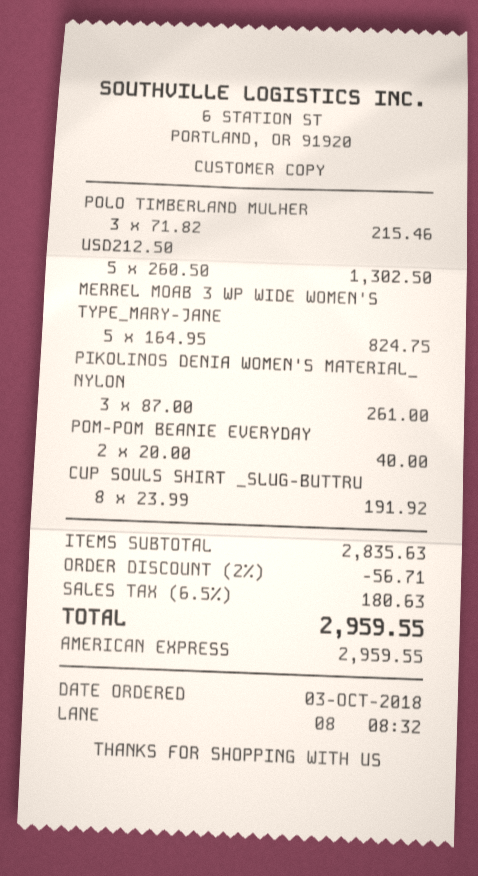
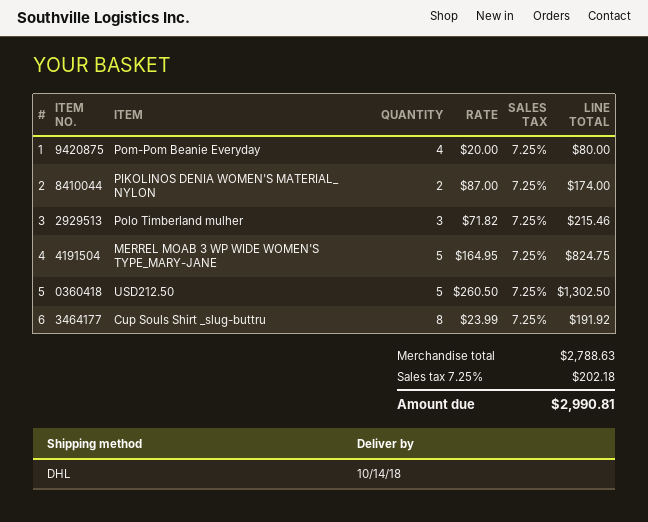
PIKOLINOS DENIA WOMEN'S MATERIAL_ NYLON: 3 x 87.00 = 261.00 -> 2 x 87.00 = 174.00
POM-POM BEANIE EVERYDAY: 2 x 20.00 = 40.00 -> 4 x 20.00 = 80.00
subtotal: 2835.63 -> 2788.63
discount: 2% = 56.71 -> none
tax: 6.5% = 180.63 -> 7.25% = 202.18
total: 2959.55 -> 2990.81

